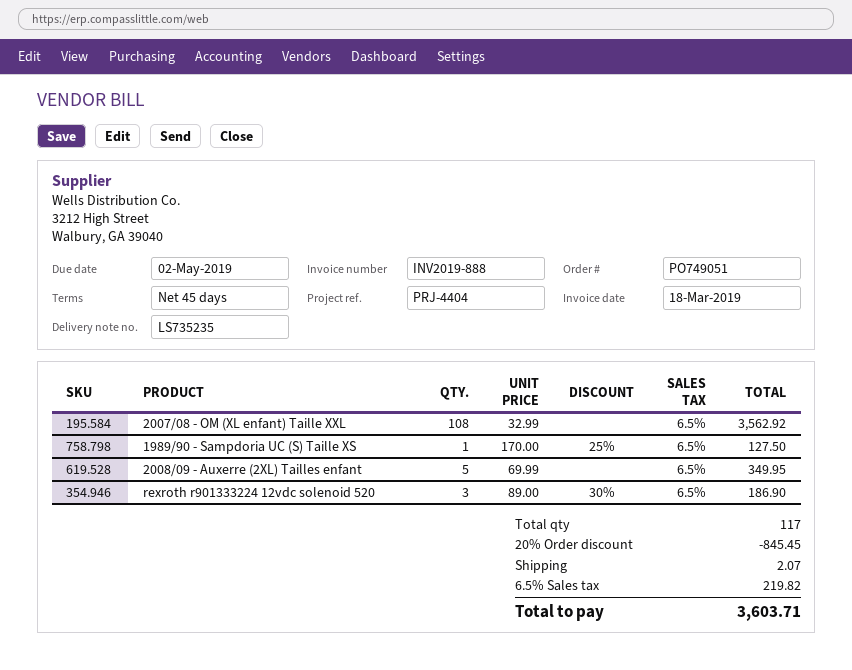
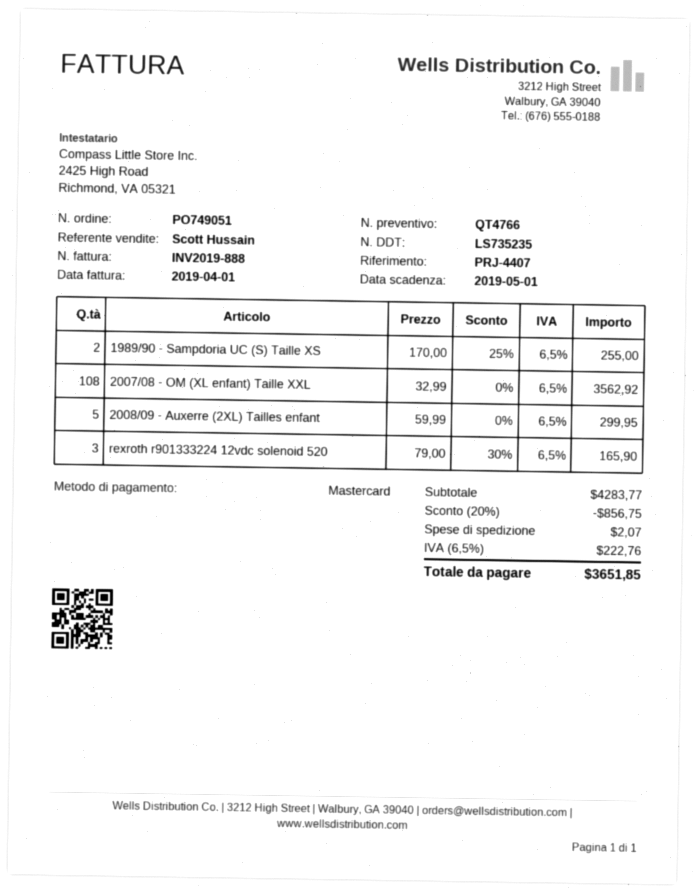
invoice date: 2019-03-18 -> 2019-04-01
due date: 2019-05-02 -> 2019-05-01
reference: PRJ-4404 -> PRJ-4407
1989/90 - Sampdoria UC (S) Taille XS: 1 x 170.00 - 25% = 127.50 -> 2 x 170.00 - 25% = 255.00
2008/09 - Auxerre (2XL) Tailles enfant: 5 x 69.99 = 349.95 -> 5 x 59.99 = 299.95
rexroth r901333224 12vdc solenoid 520: 3 x 89.00 - 30% = 186.90 -> 3 x 79.00 - 30% = 165.90
discount: 20% = 845.45 -> 20% = 856.75
tax: 6.5% = 219.82 -> 6.5% = 222.76
total: 3603.71 -> 3651.85

